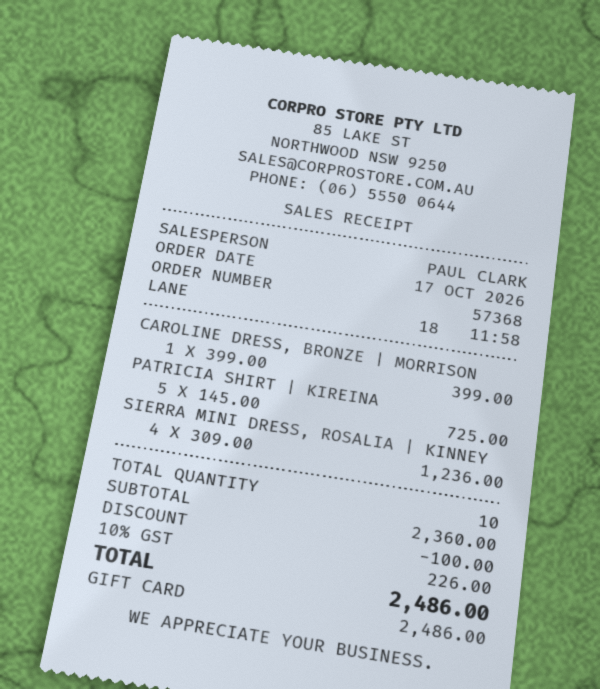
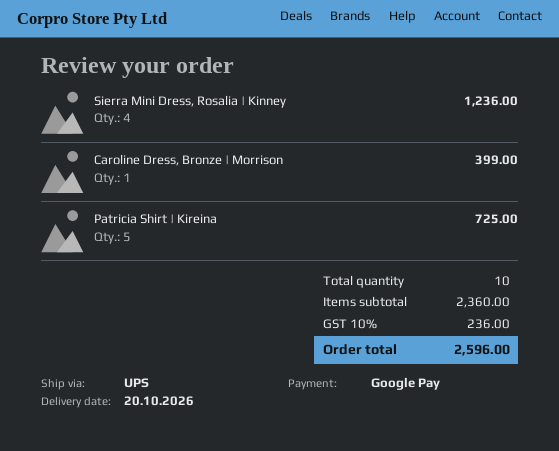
payment method: gift card -> Google Pay
discount: 100.00 -> none
tax: 10% = 226.00 -> 10% = 236.00
total: 2486.00 -> 2596.00

